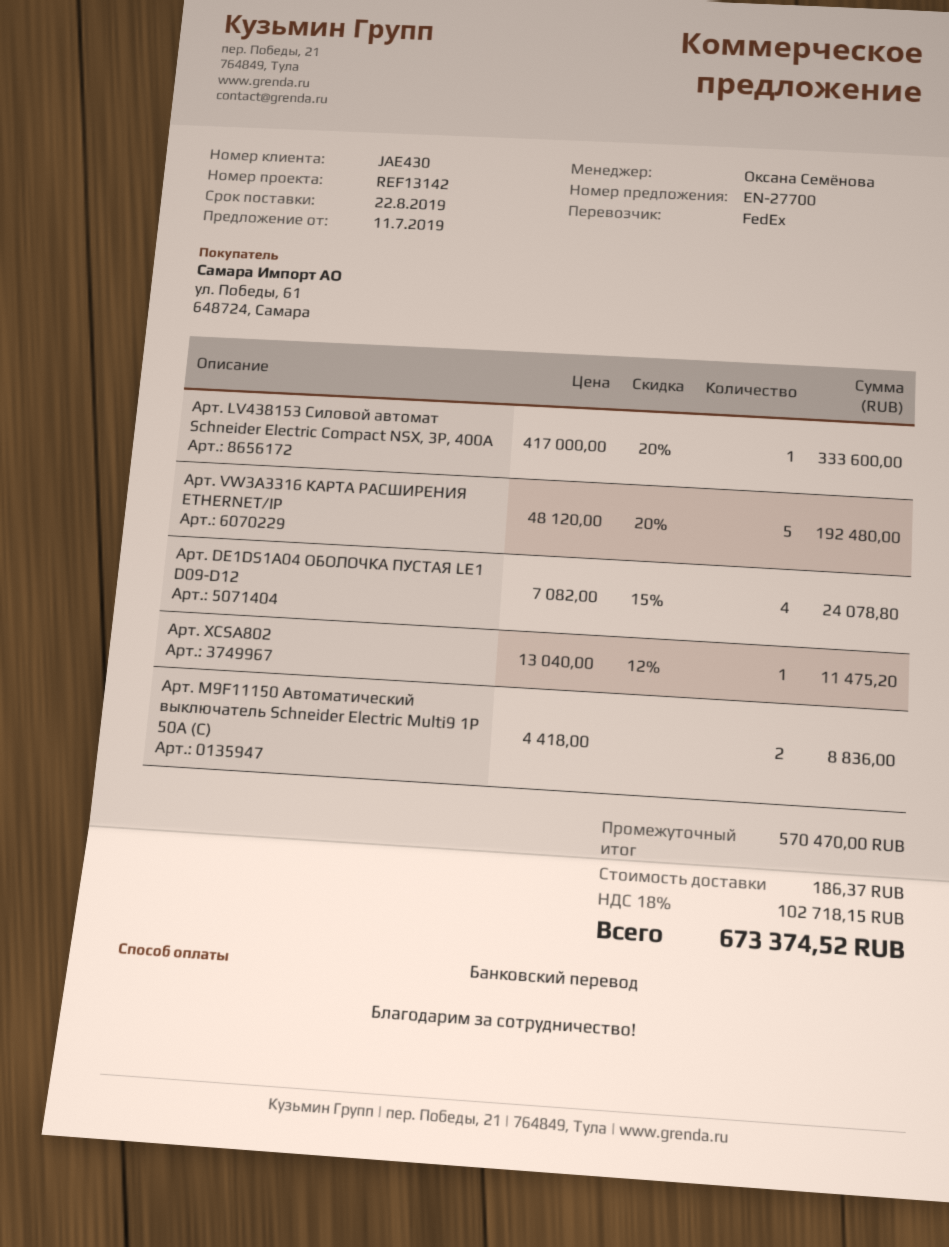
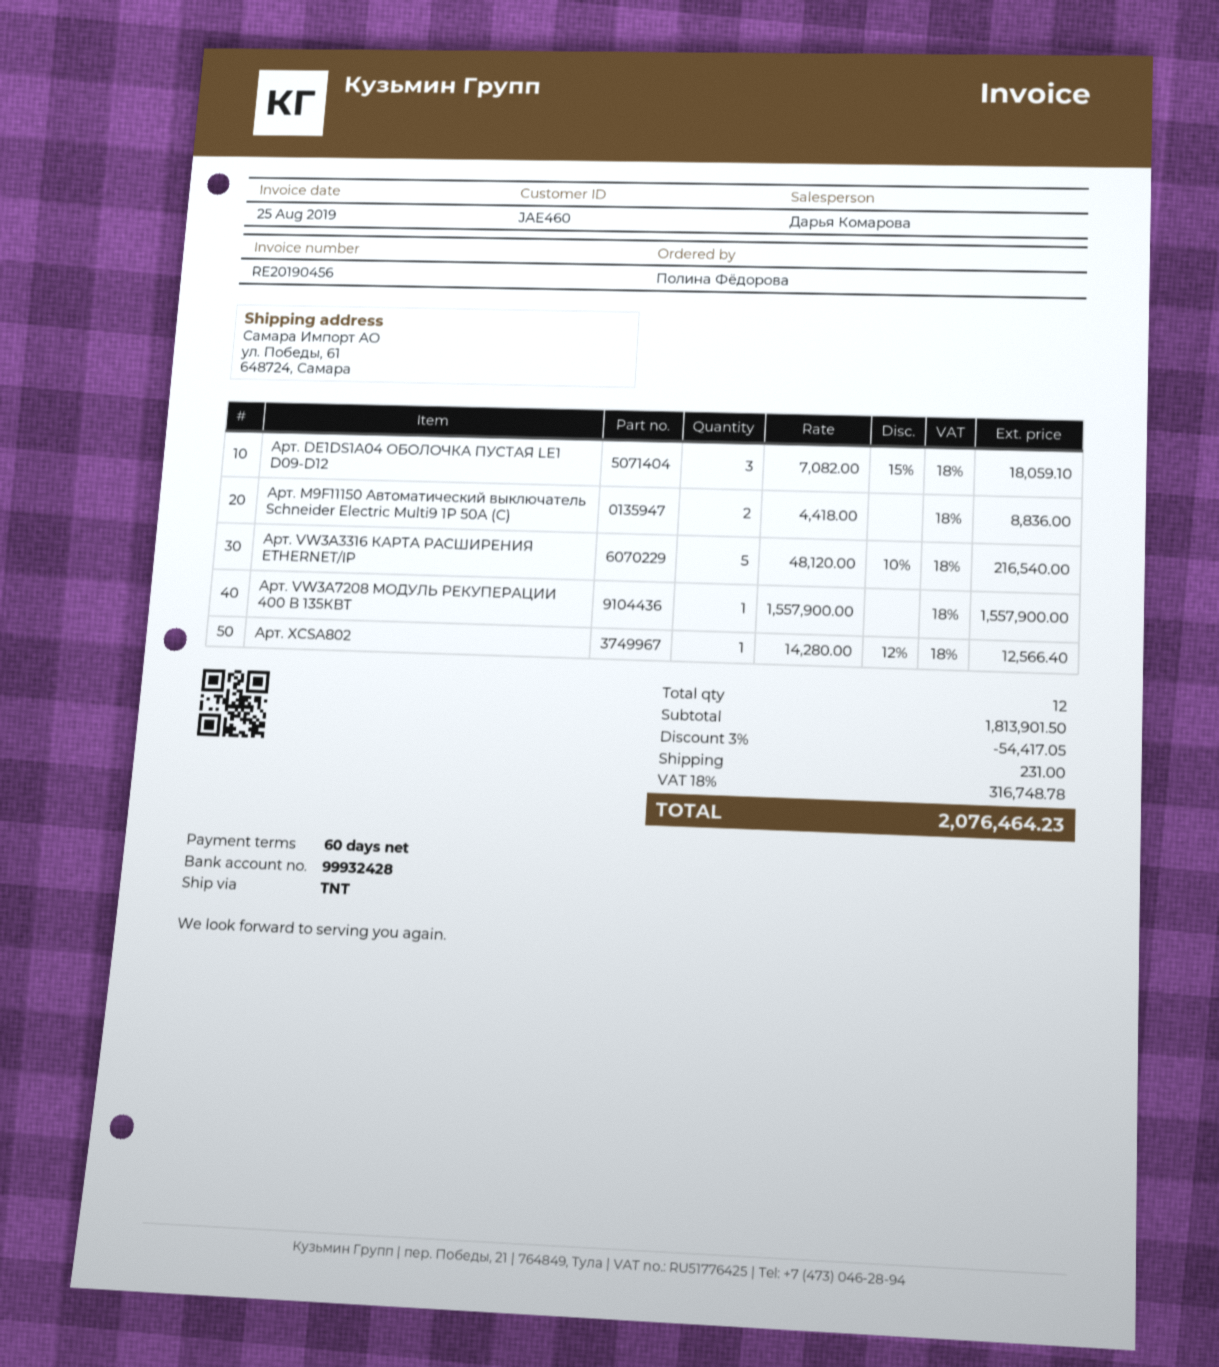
customer number: JAE430 -> JAE460
sales rep: Оксана Семёнова -> Дарья Комарова
shipping method: FedEx -> TNT
Арт. LV438153 Силовой автомат Schneider Electric Compact NSX, 3P, 400А: 1 x 417000.00 - 20% = 333600.00 -> none
Арт. VW3A3316 КАРТА РАСШИРЕНИЯ ETHERNET/IP: 5 x 48120.00 - 20% = 192480.00 -> 5 x 48120.00 - 10% = 216540.00
Арт. DE1DS1A04 ОБОЛОЧКА ПУСТАЯ LE1 D09-D12: 4 x 7082.00 - 15% = 24078.80 -> 3 x 7082.00 - 15% = 18059.10
Арт. XCSA802: 1 x 13040.00 - 12% = 11475.20 -> 1 x 14280.00 - 12% = 12566.40
Арт. VW3A7208 МОДУЛЬ РЕКУПЕРАЦИИ 400 В 135КВТ: none -> 1 x 1557900.00 = 1557900.00
subtotal: 570470.00 -> 1813901.50
discount: none -> 3% = 54417.05
shipping: 186.37 -> 231.00
tax: 18% = 102718.15 -> 18% = 316748.78
total: 673374.52 -> 2076464.23

